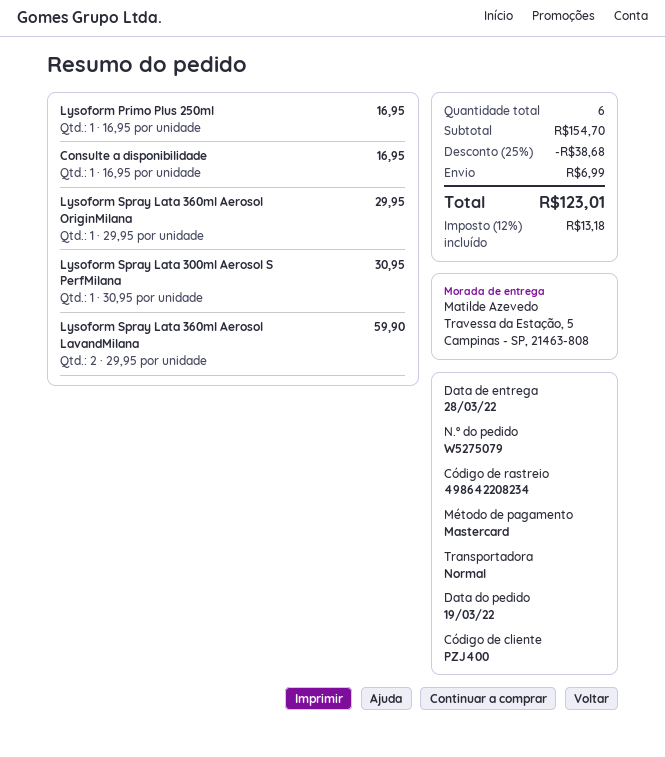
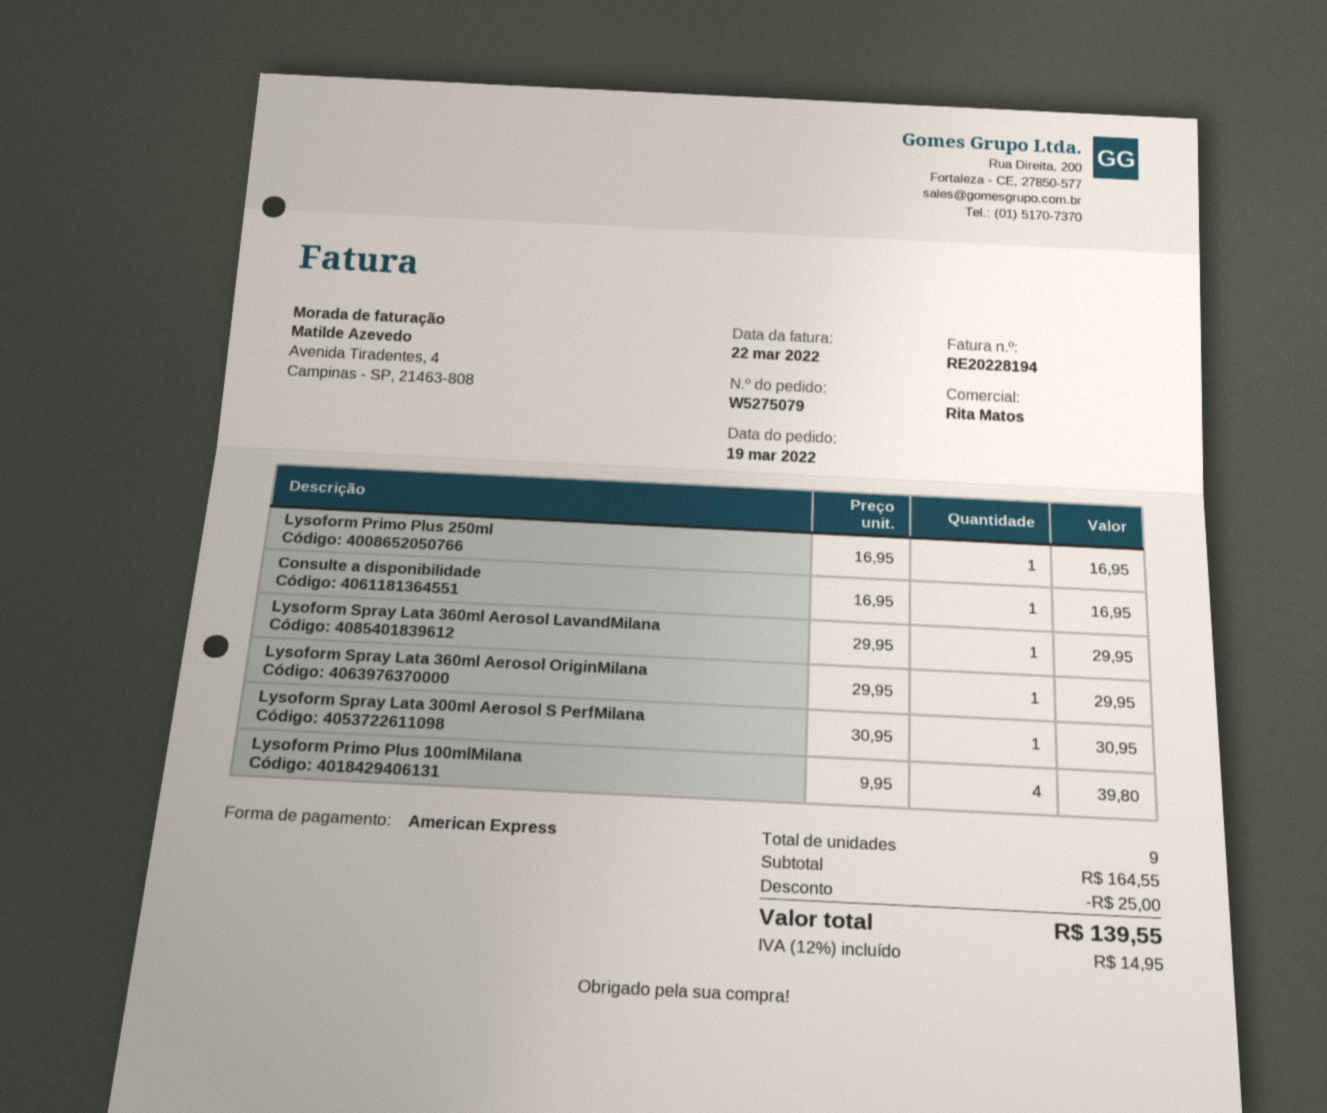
payment method: Mastercard -> American Express
Lysoform Spray Lata 360ml Aerosol LavandMilana: 2 x 29.95 = 59.90 -> 1 x 29.95 = 29.95
Lysoform Primo Plus 100mlMilana: none -> 4 x 9.95 = 39.80
total quantity: 6 -> 9
subtotal: 154.70 -> 164.55
discount: 38.68 -> 25.00
shipping: 6.99 -> none
tax: 12% = 13.18 -> 12% = 14.95
total: 123.01 -> 139.55

